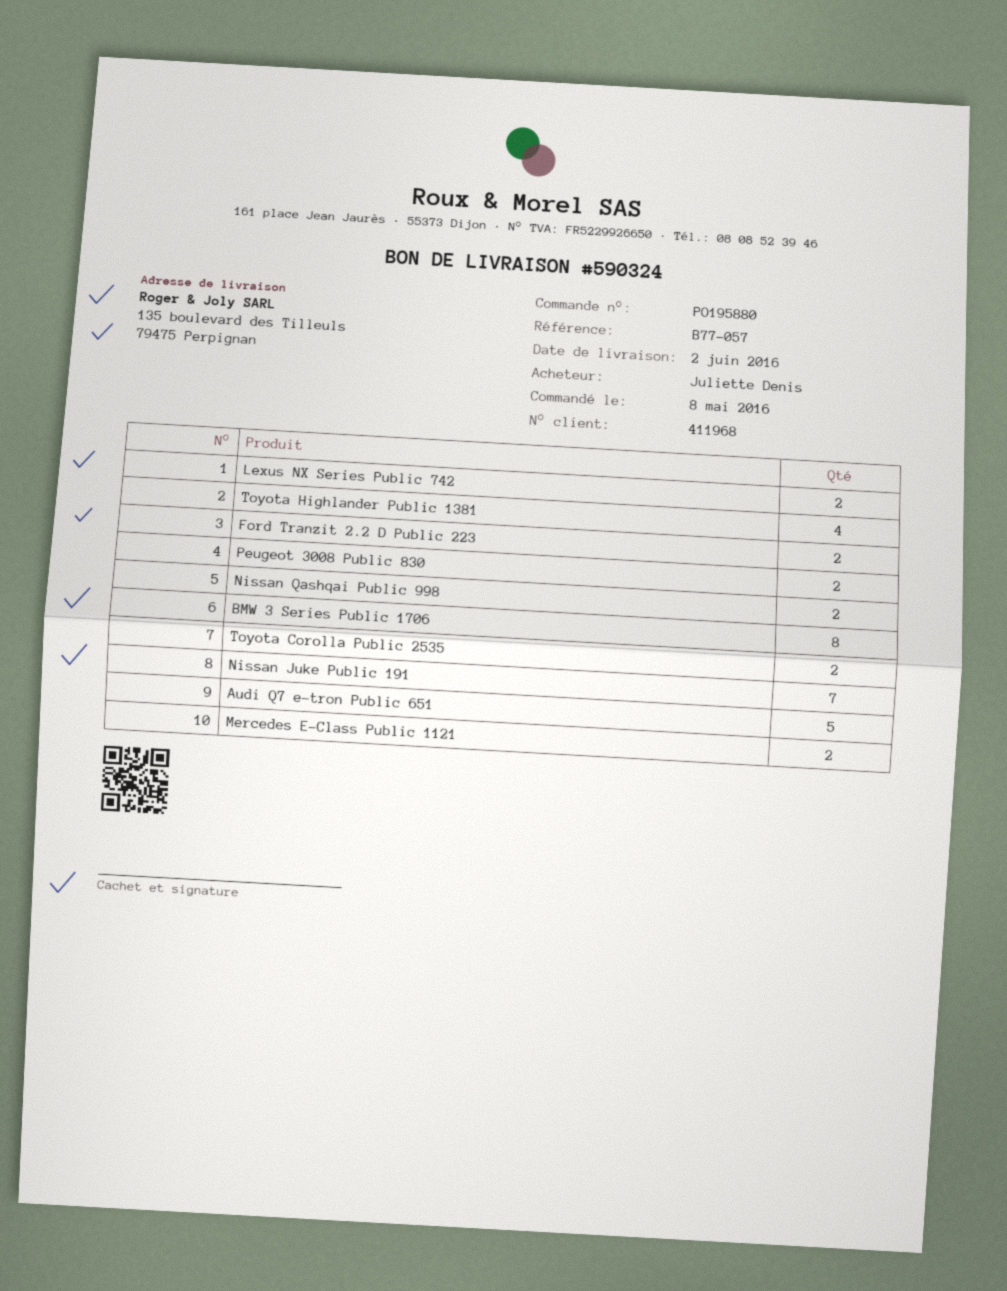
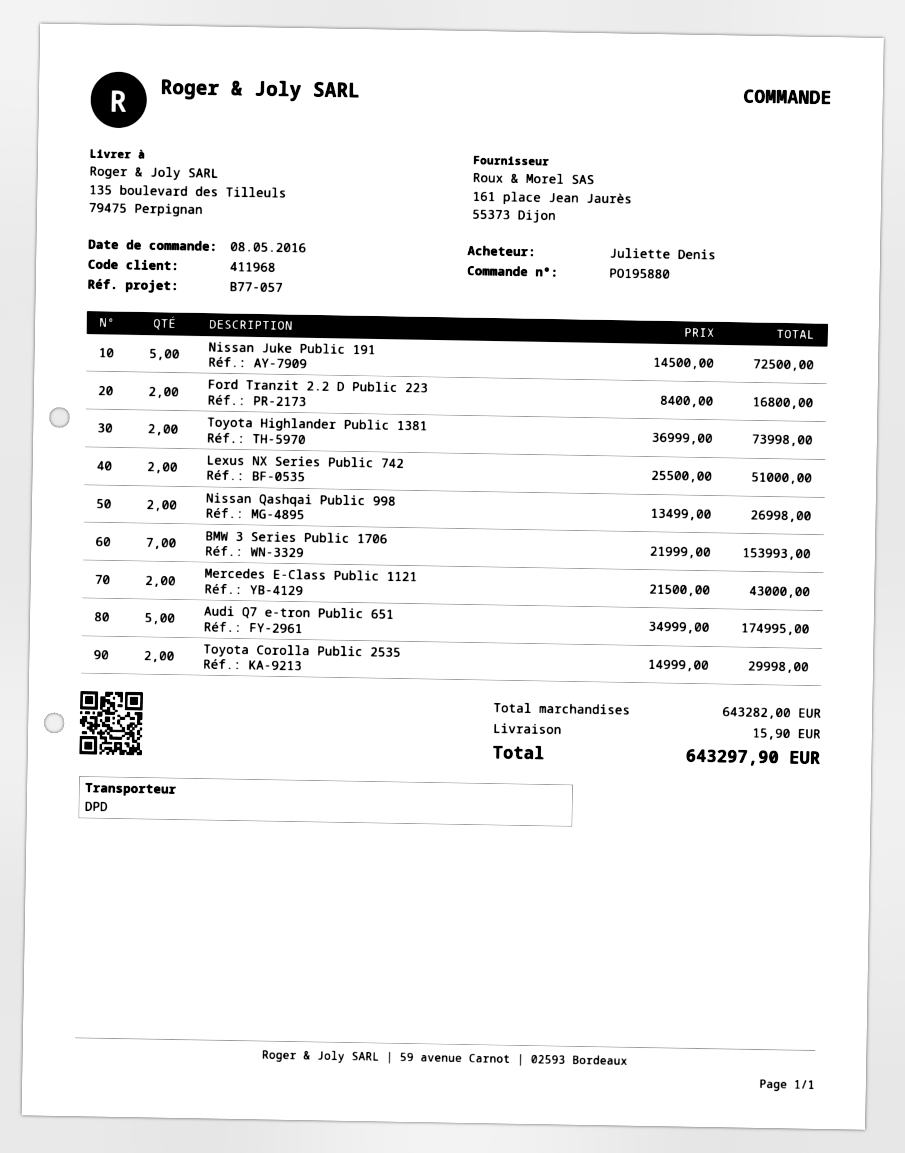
Toyota Highlander Public 1381: 4 -> 2
Peugeot 3008 Public 830: 2 -> none
BMW 3 Series Public 1706: 8 -> 7
Nissan Juke Public 191: 7 -> 5

